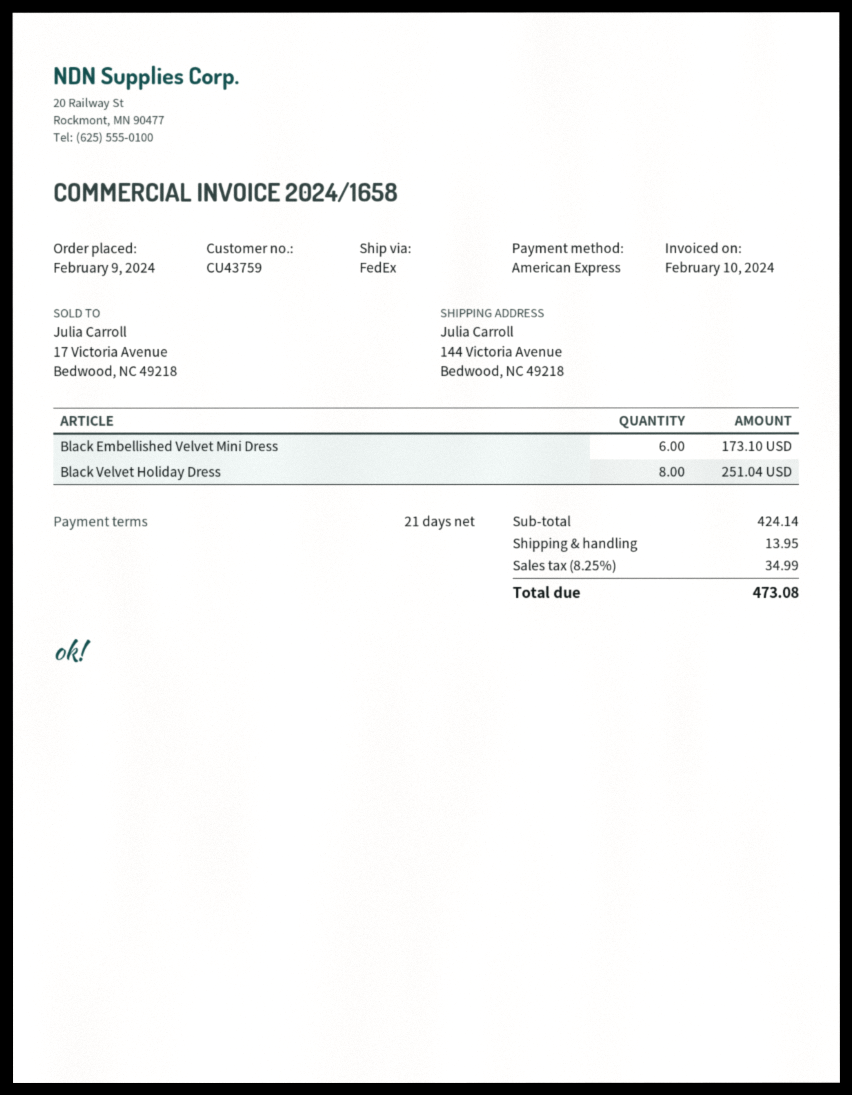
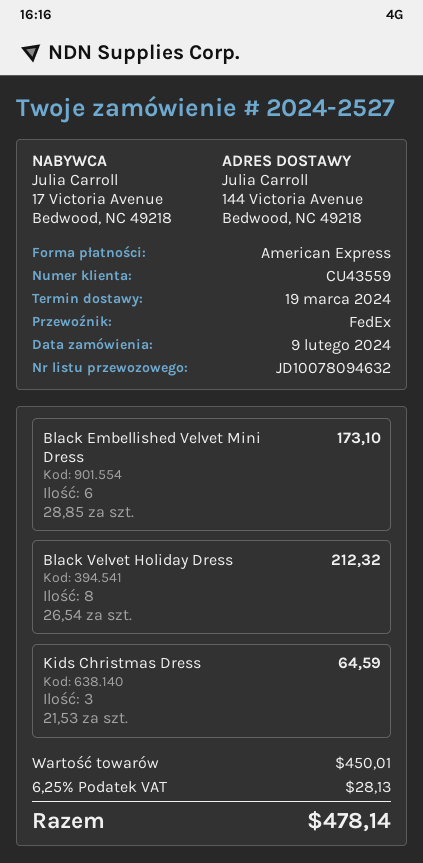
customer number: CU43759 -> CU43559
Black Velvet Holiday Dress: 8 for 251.04 -> 8 for 212.32
Kids Christmas Dress: none -> 3 for 64.59
subtotal: 424.14 -> 450.01
shipping: 13.95 -> none
tax: 8.25% = 34.99 -> 6.25% = 28.13
total: 473.08 -> 478.14

